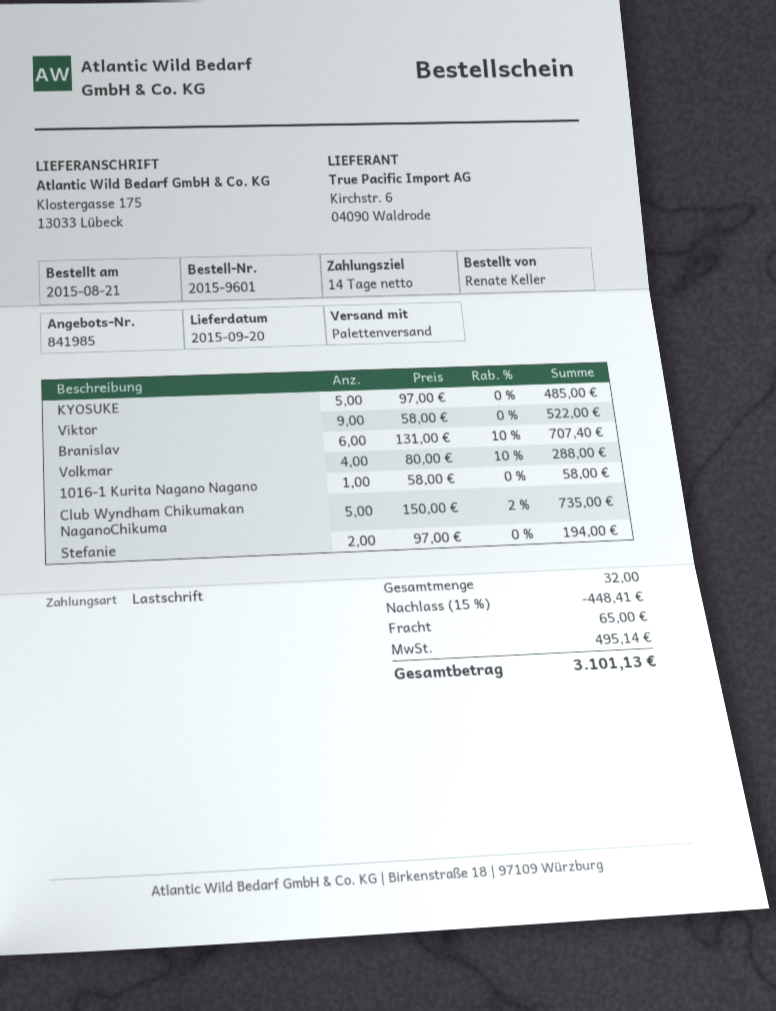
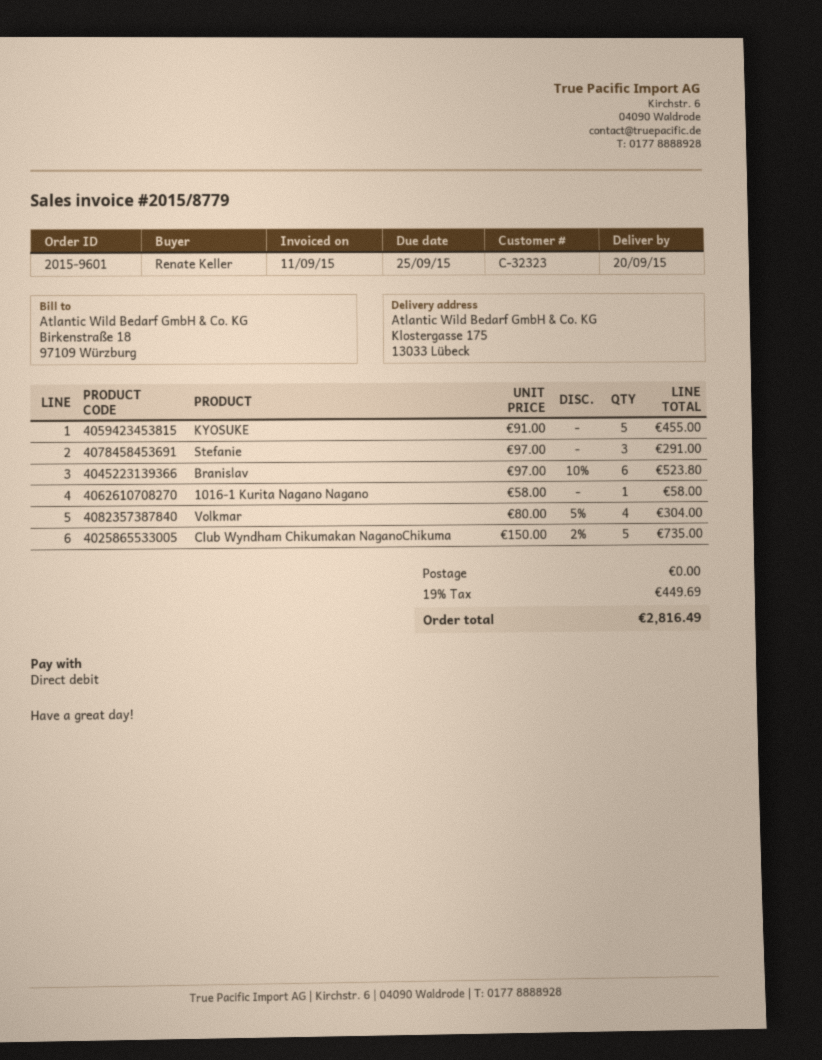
KYOSUKE: 5 x 97.00 = 485.00 -> 5 x 91.00 = 455.00
Viktor: 9 x 58.00 = 522.00 -> none
Branislav: 6 x 131.00 - 10% = 707.40 -> 6 x 97.00 - 10% = 523.80
Volkmar: 4 x 80.00 - 10% = 288.00 -> 4 x 80.00 - 5% = 304.00
Stefanie: 2 x 97.00 = 194.00 -> 3 x 97.00 = 291.00
discount: 15% = 448.41 -> none
shipping: 65.00 -> 0.00
tax: 495.14 -> 449.69
total: 3101.13 -> 2816.49

